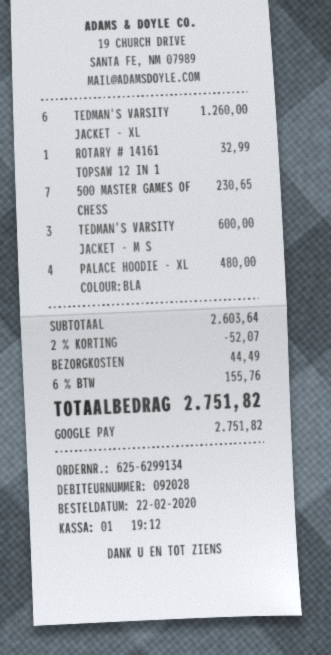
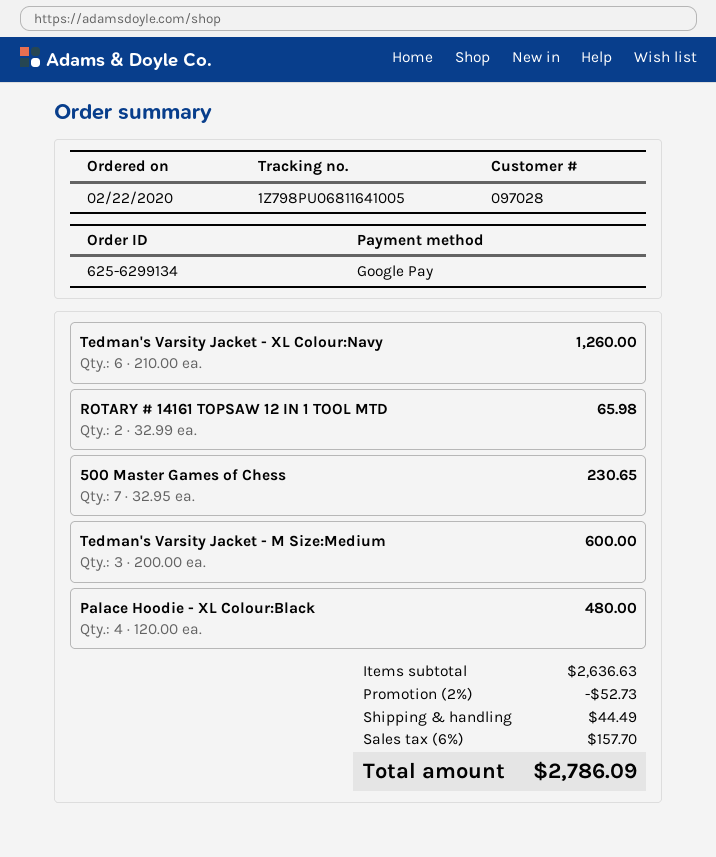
customer number: 092028 -> 097028
ROTARY # 14161 TOPSAW 12 IN 1: 1 for 32.99 -> 2 for 65.98
subtotal: 2603.64 -> 2636.63
discount: 2% = 52.07 -> 2% = 52.73
tax: 6% = 155.76 -> 6% = 157.70
total: 2751.82 -> 2786.09

